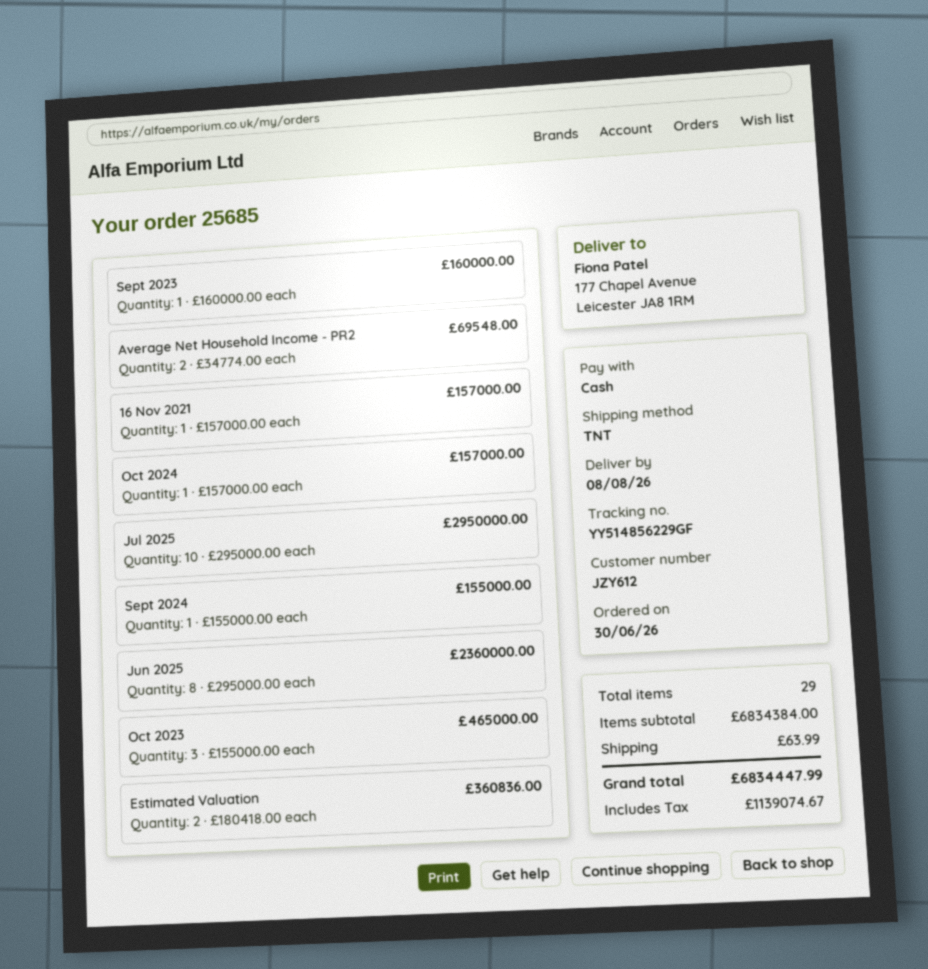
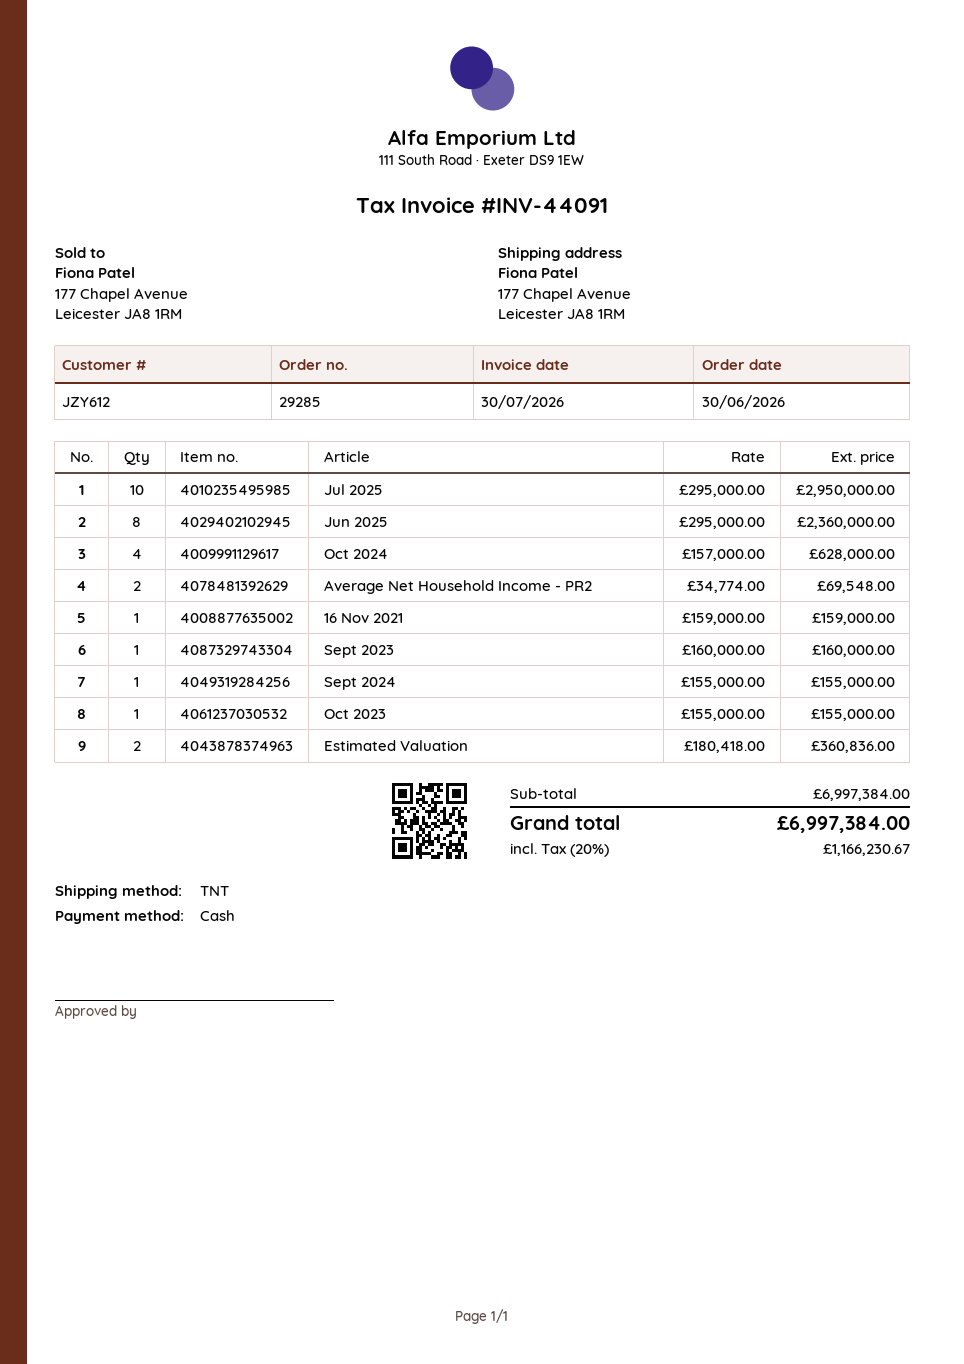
order number: 25685 -> 29285
16 Nov 2021: 1 x 157000.00 = 157000.00 -> 1 x 159000.00 = 159000.00
Oct 2024: 1 x 157000.00 = 157000.00 -> 4 x 157000.00 = 628000.00
Oct 2023: 3 x 155000.00 = 465000.00 -> 1 x 155000.00 = 155000.00
subtotal: 6834384.00 -> 6997384.00
shipping: 63.99 -> none
tax: 1139074.67 -> 1166230.67
total: 6834447.99 -> 6997384.00

